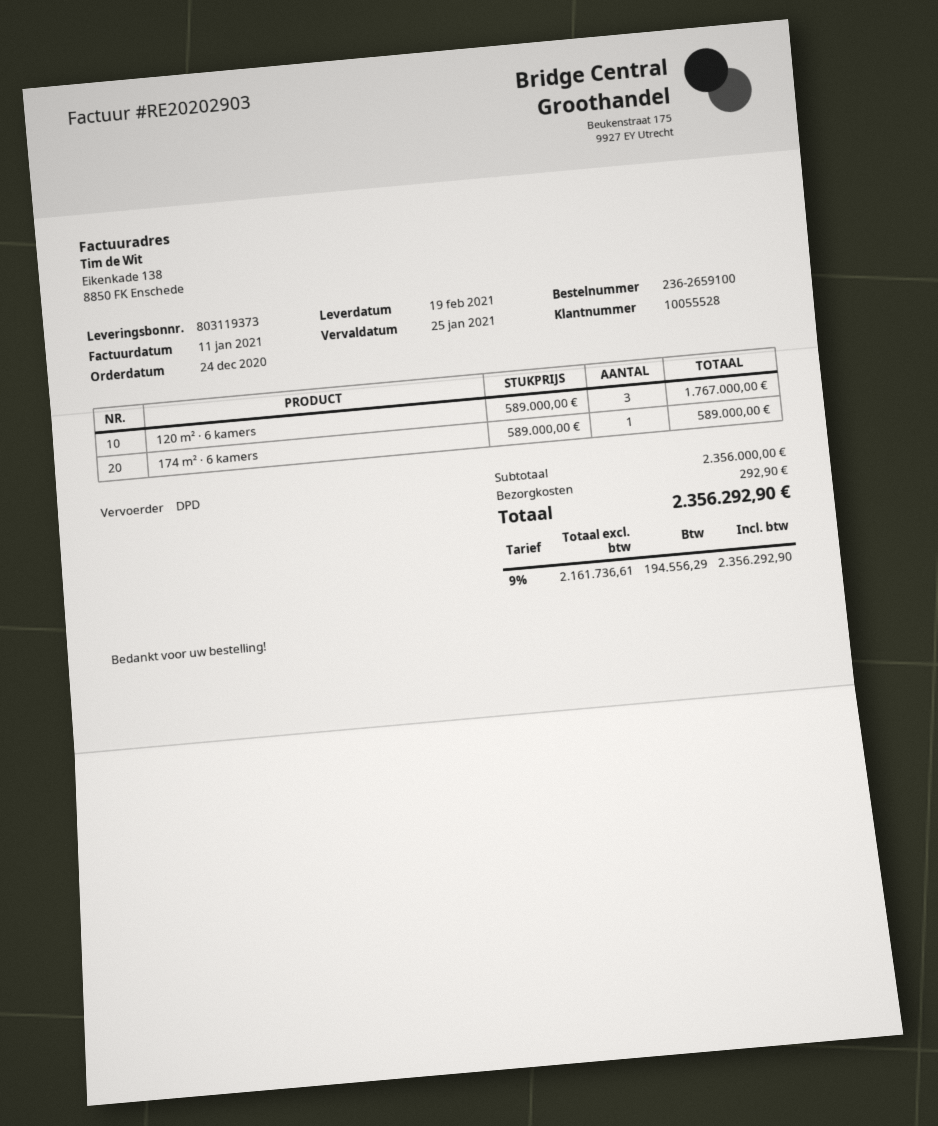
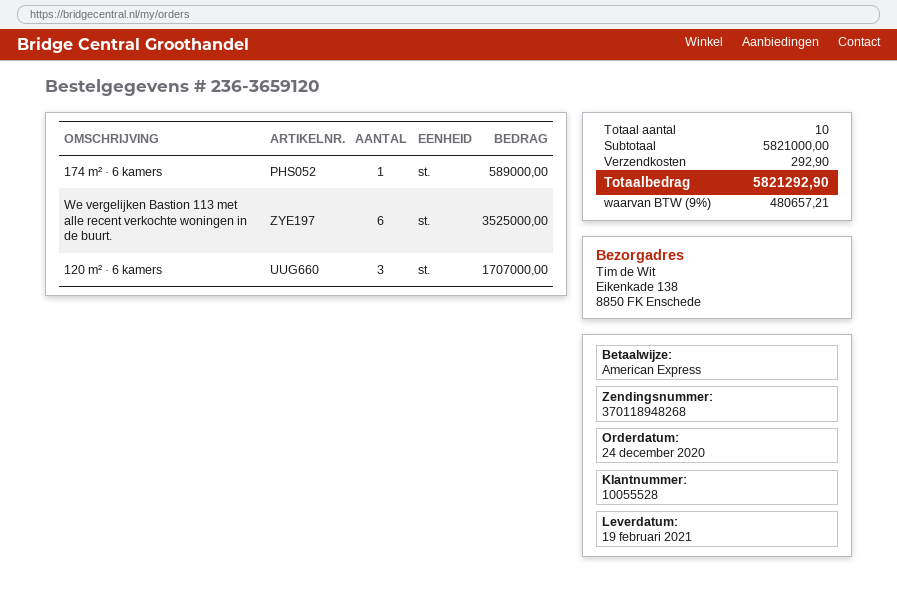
order number: 236-2659100 -> 236-3659120
120 m² · 6 kamers: 3 for 1767000.00 -> 3 for 1707000.00
We vergelijken Bastion 113 met alle recent verkochte woningen in de buurt.: none -> 6 for 3525000.00
subtotal: 2356000.00 -> 5821000.00
tax: 9% = 194556.29 -> 9% = 480657.21
total: 2356292.90 -> 5821292.90

